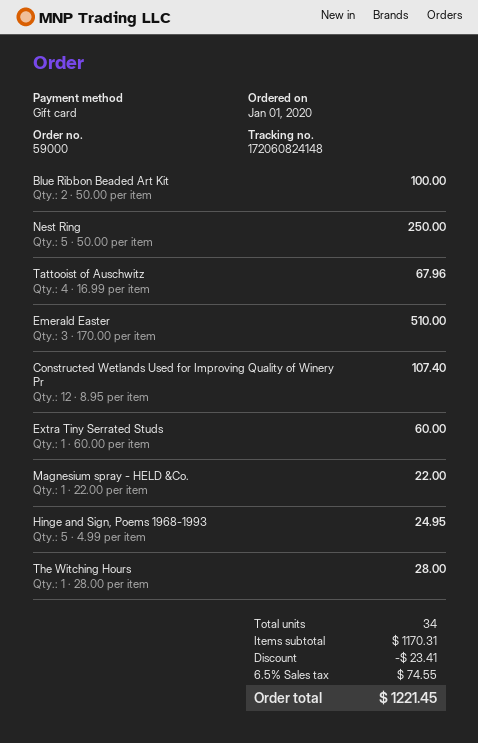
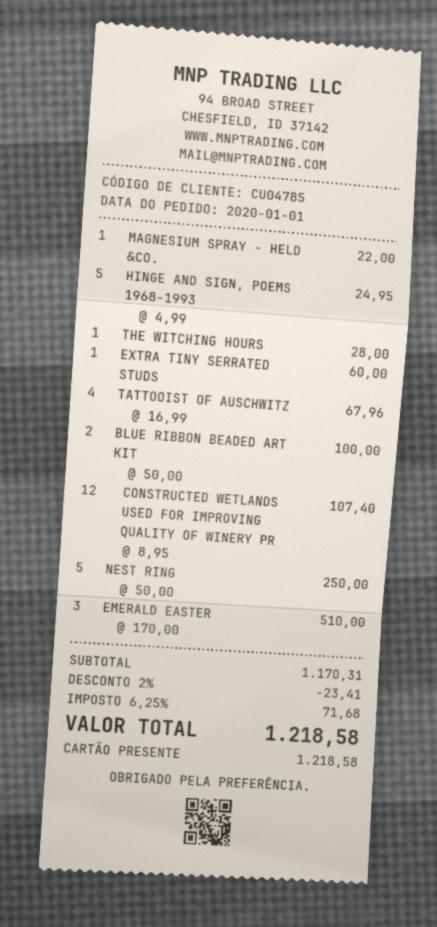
tax: 6.5% = 74.55 -> 6.25% = 71.68
total: 1221.45 -> 1218.58

